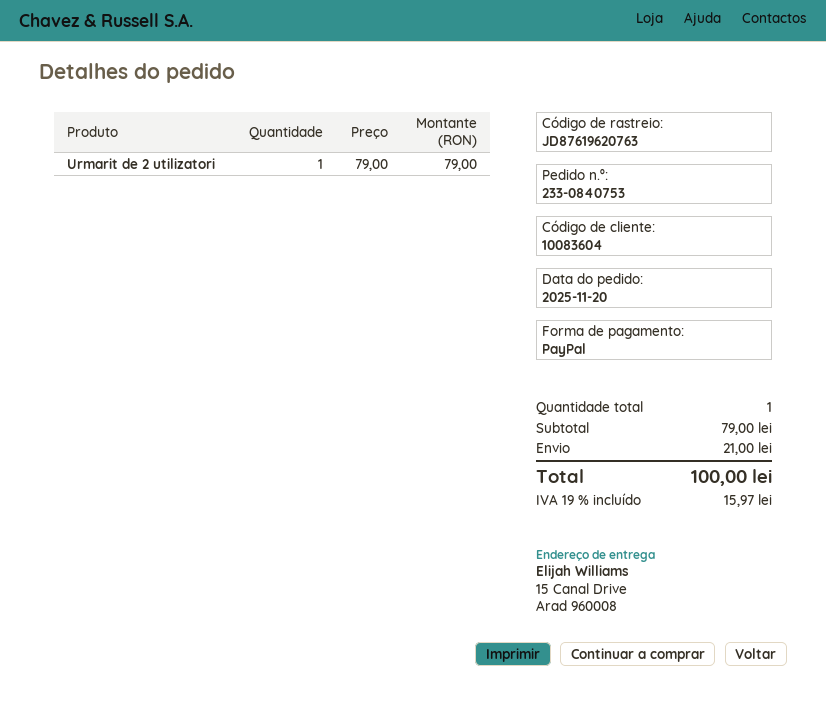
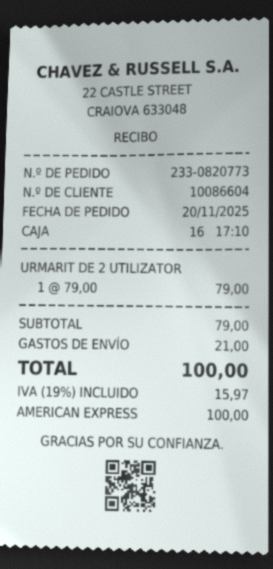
order number: 233-0840753 -> 233-0820773
customer number: 10083604 -> 10086604
payment method: PayPal -> American Express

